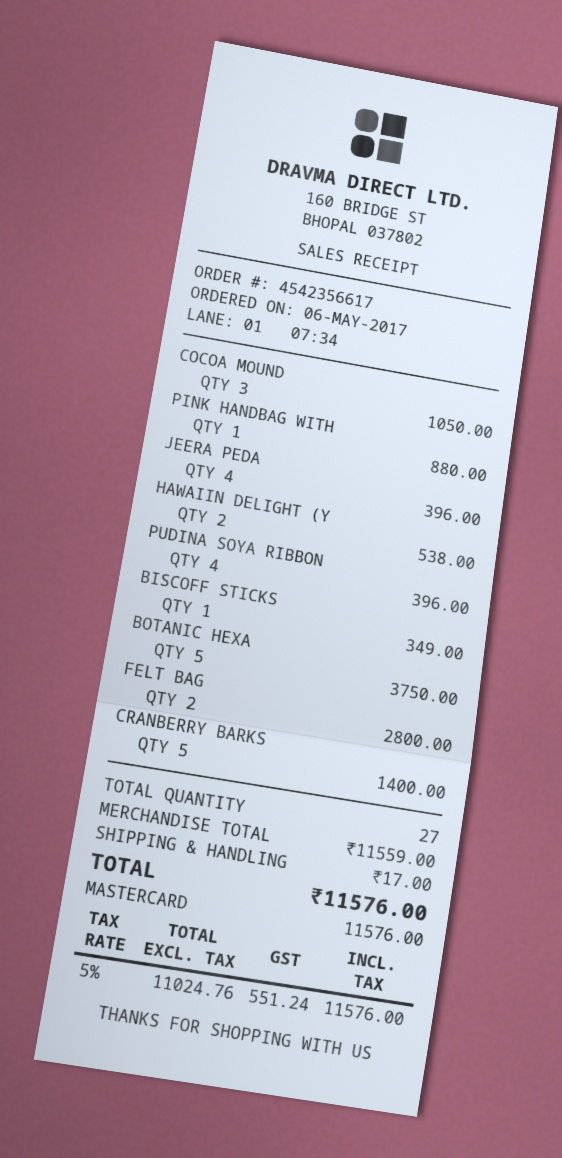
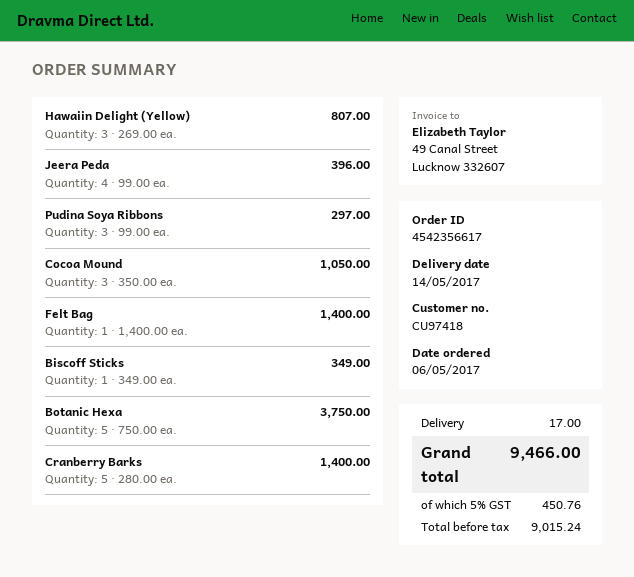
PINK HANDBAG WITH: 1 for 880.00 -> none
HAWAIIN DELIGHT (Y: 2 for 538.00 -> 3 for 807.00
PUDINA SOYA RIBBON: 4 for 396.00 -> 3 for 297.00
FELT BAG: 2 for 2800.00 -> 1 for 1400.00
net: 11024.76 -> 9015.24
tax: 5% = 551.24 -> 5% = 450.76
total: 11576.00 -> 9466.00

